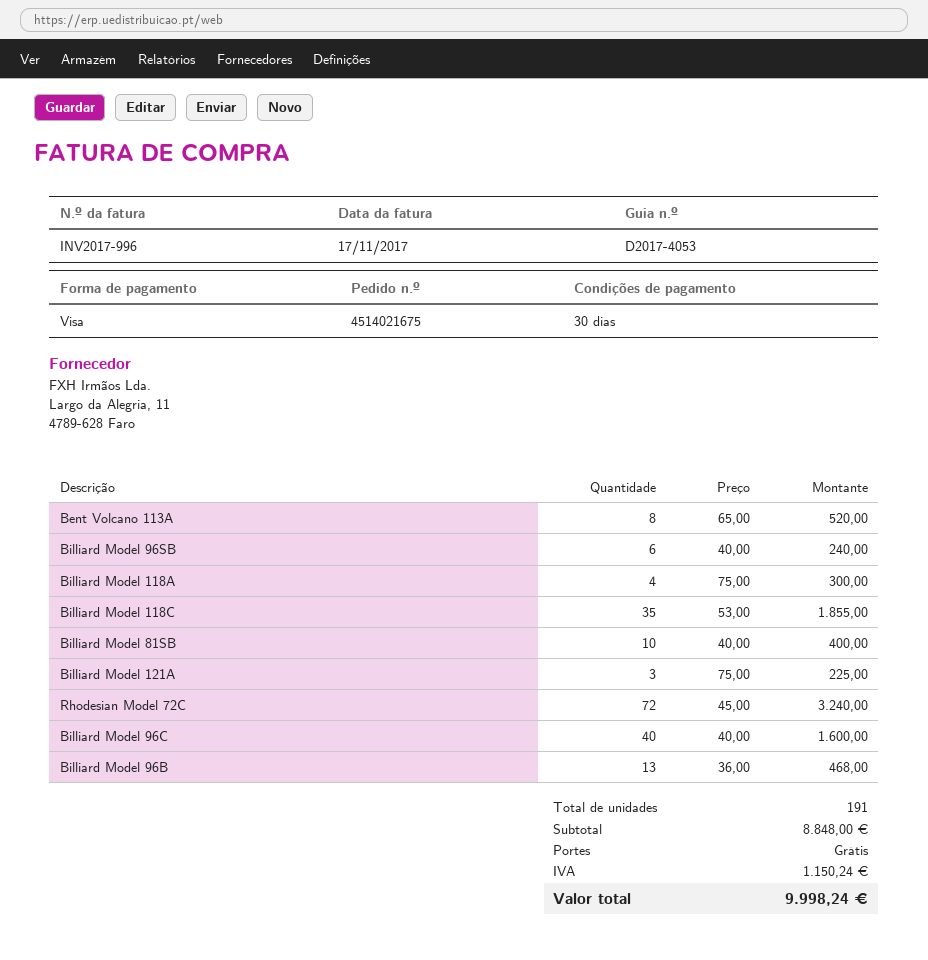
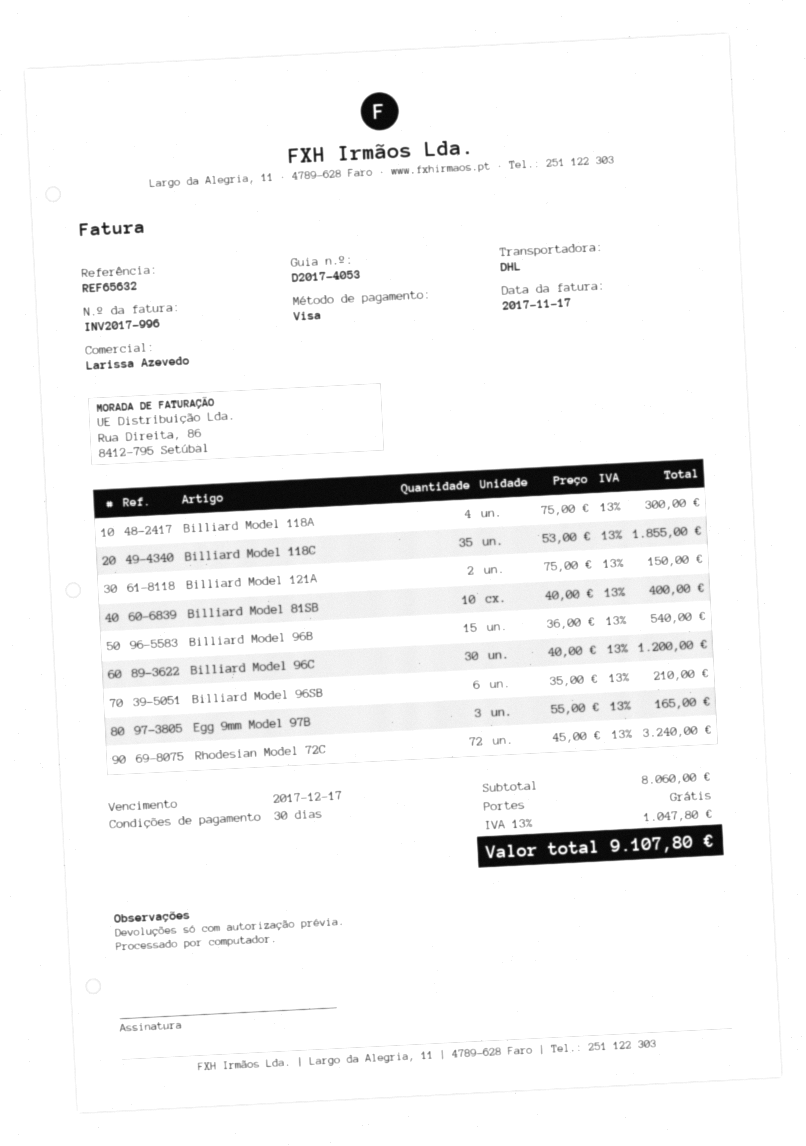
Bent Volcano 113A: 8 x 65.00 = 520.00 -> none
Billiard Model 96SB: 6 x 40.00 = 240.00 -> 6 x 35.00 = 210.00
Billiard Model 121A: 3 x 75.00 = 225.00 -> 2 x 75.00 = 150.00
Billiard Model 96C: 40 x 40.00 = 1600.00 -> 30 x 40.00 = 1200.00
Billiard Model 96B: 13 x 36.00 = 468.00 -> 15 x 36.00 = 540.00
Egg 9mm Model 97B: none -> 3 x 55.00 = 165.00
subtotal: 8848.00 -> 8060.00
tax: 1150.24 -> 1047.80
total: 9998.24 -> 9107.80

